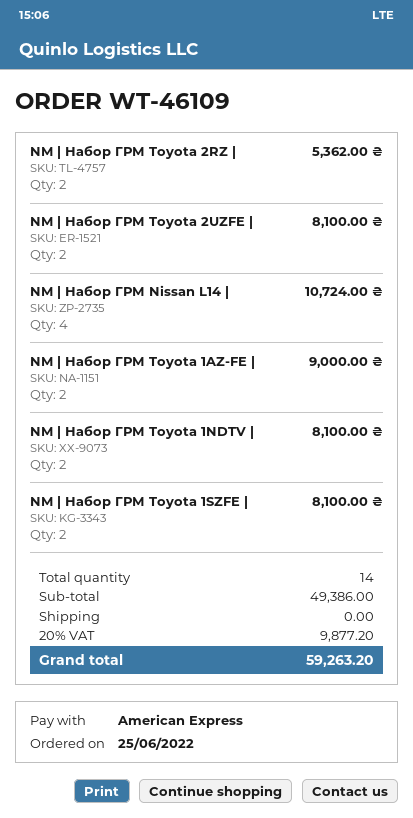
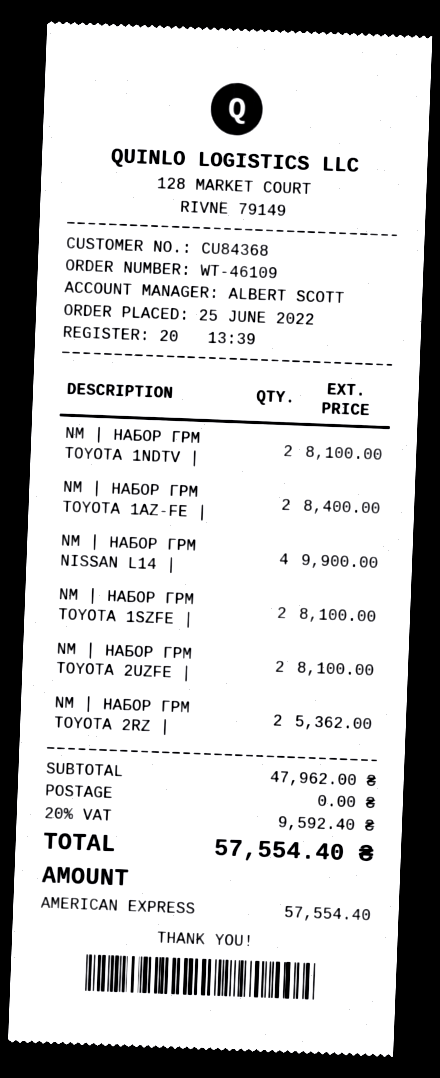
NM | Набор ГРМ Nissan L14 |: 4 for 10724.00 -> 4 for 9900.00
NM | Набор ГРМ Toyota 1AZ-FE |: 2 for 9000.00 -> 2 for 8400.00
subtotal: 49386.00 -> 47962.00
tax: 20% = 9877.20 -> 20% = 9592.40
total: 59263.20 -> 57554.40

